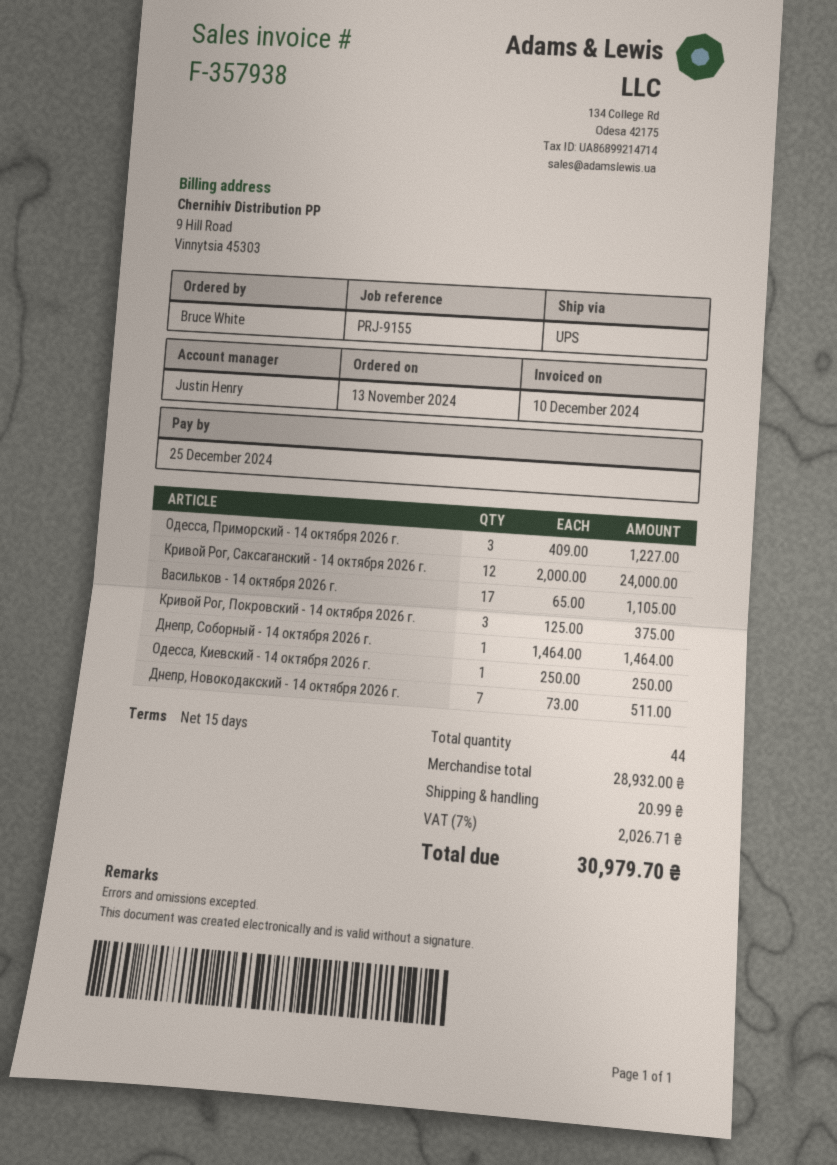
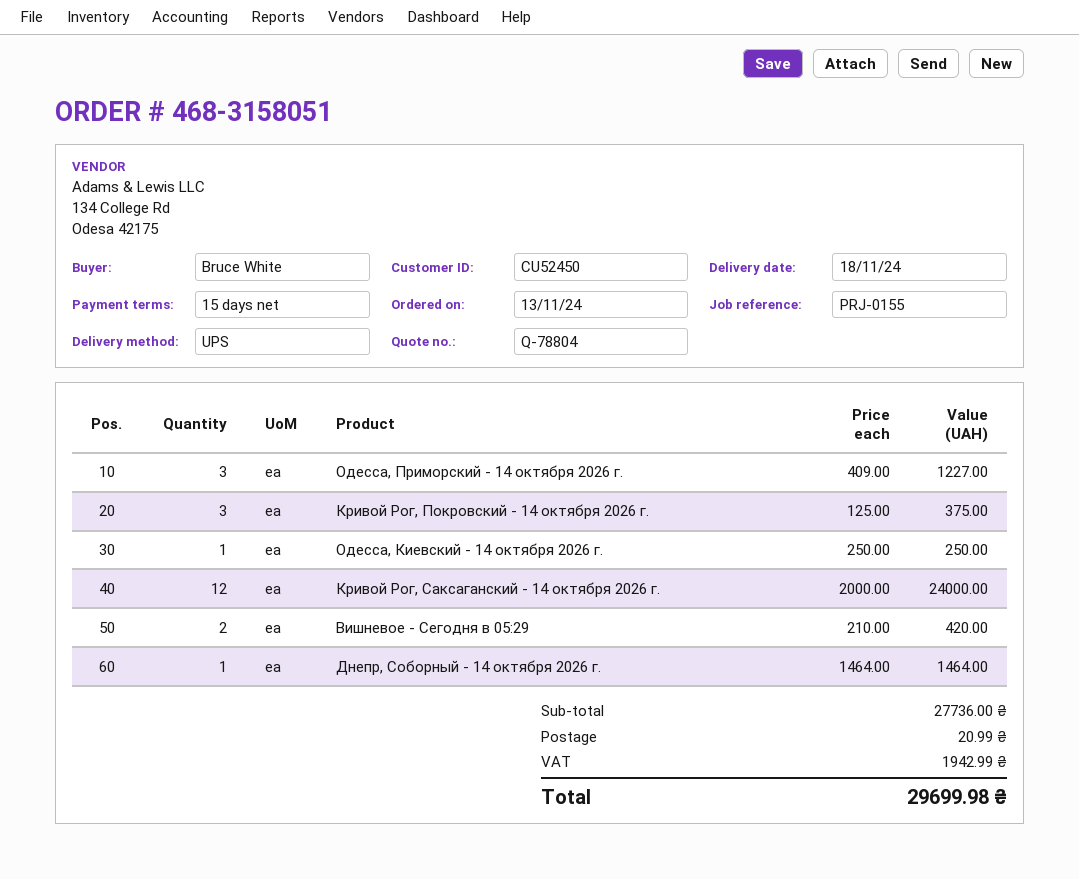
reference: PRJ-9155 -> PRJ-0155
Васильков - 14 октября 2026 г.: 17 x 65.00 = 1105.00 -> none
Днепр, Новокодакский - 14 октября 2026 г.: 7 x 73.00 = 511.00 -> none
Вишневое - Сегодня в 05:29: none -> 2 x 210.00 = 420.00
subtotal: 28932.00 -> 27736.00
tax: 2026.71 -> 1942.99
total: 30979.70 -> 29699.98

